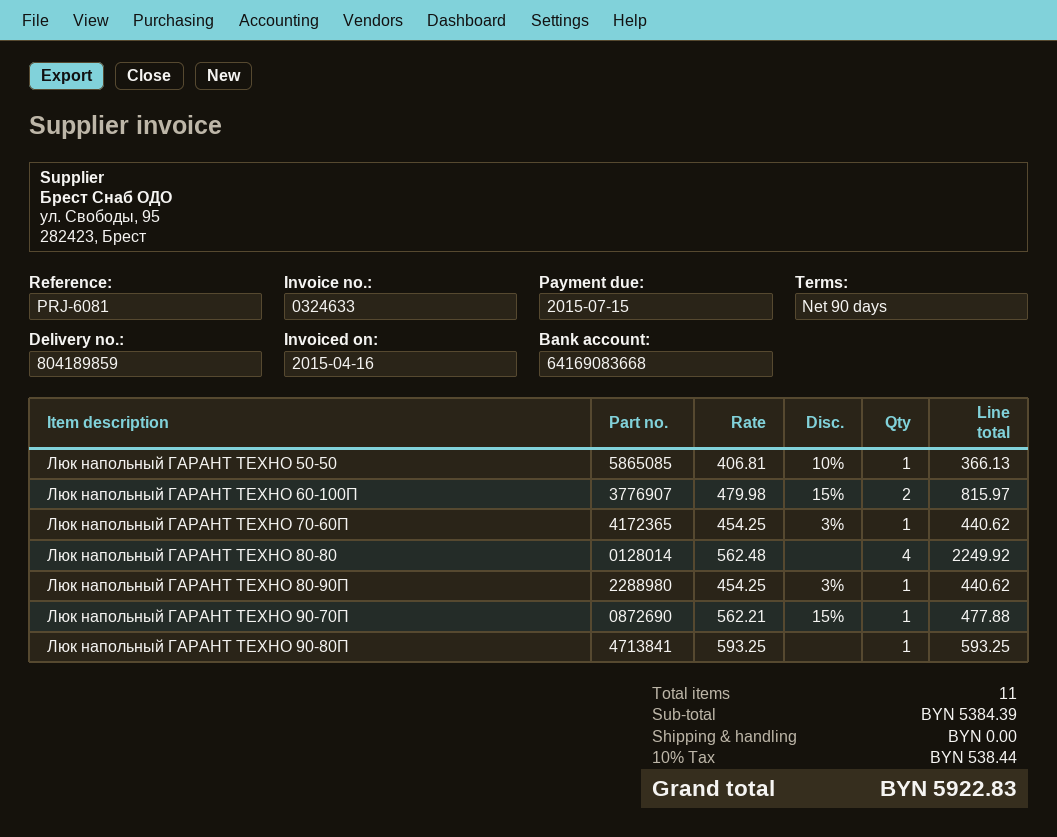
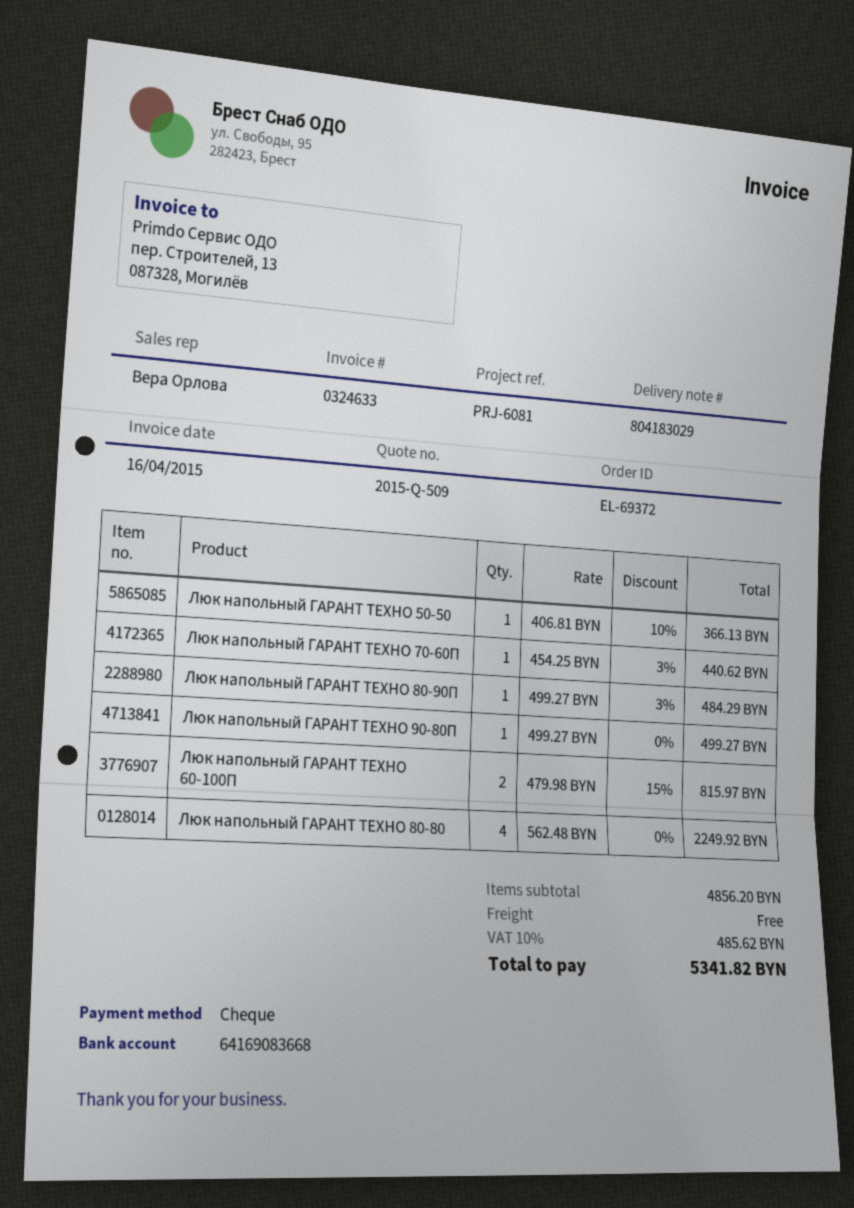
delivery note number: 804189859 -> 804183029
Люк напольный ГАРАНТ ТЕХНО 80-90П: 1 x 454.25 - 3% = 440.62 -> 1 x 499.27 - 3% = 484.29
Люк напольный ГАРАНТ ТЕХНО 90-70П: 1 x 562.21 - 15% = 477.88 -> none
Люк напольный ГАРАНТ ТЕХНО 90-80П: 1 x 593.25 = 593.25 -> 1 x 499.27 = 499.27
subtotal: 5384.39 -> 4856.20
tax: 10% = 538.44 -> 10% = 485.62
total: 5922.83 -> 5341.82

